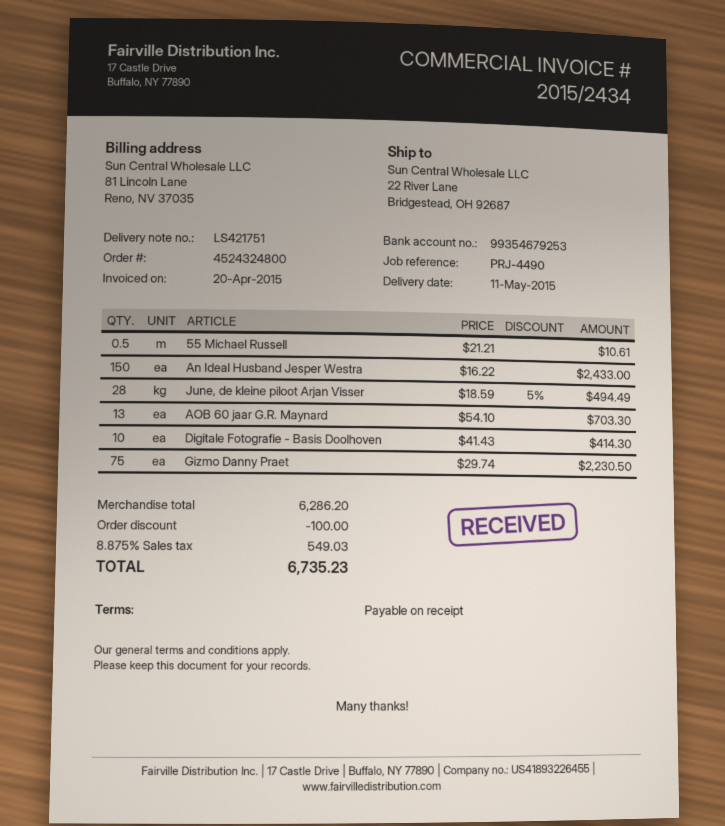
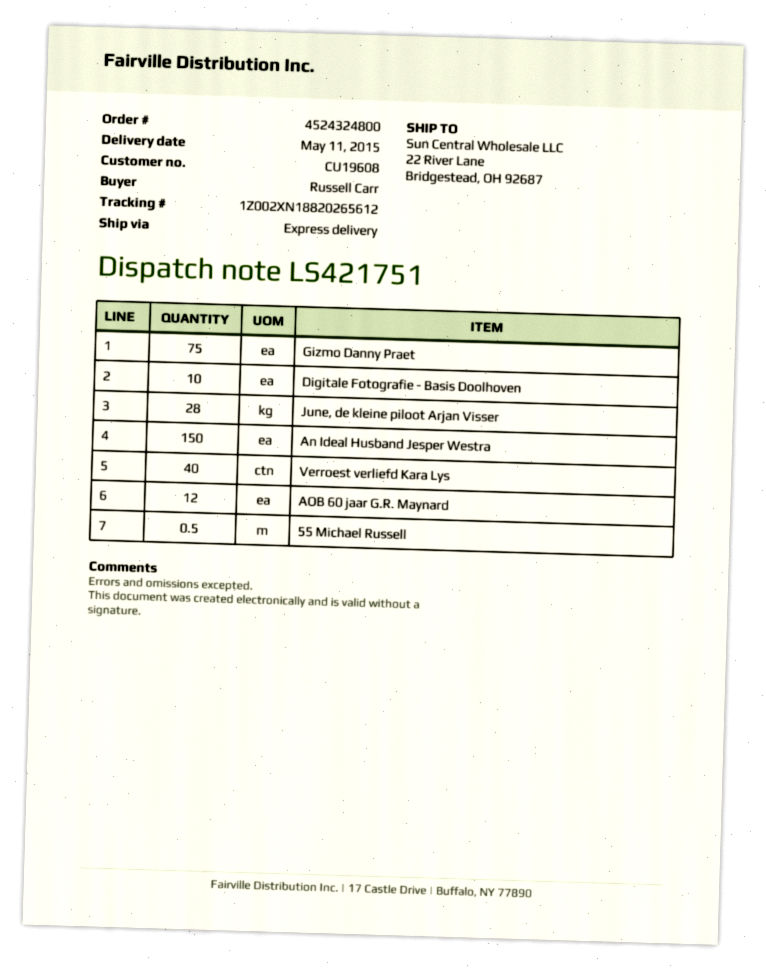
AOB 60 jaar G.R. Maynard: 13 -> 12
Verroest verliefd Kara Lys: none -> 40

